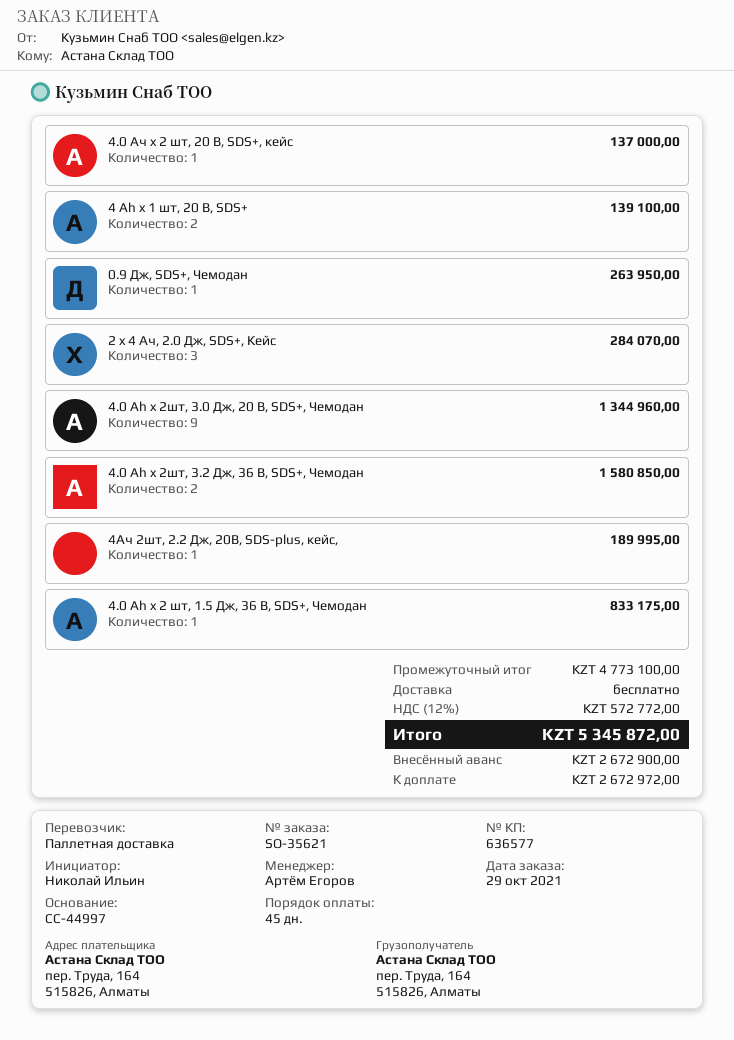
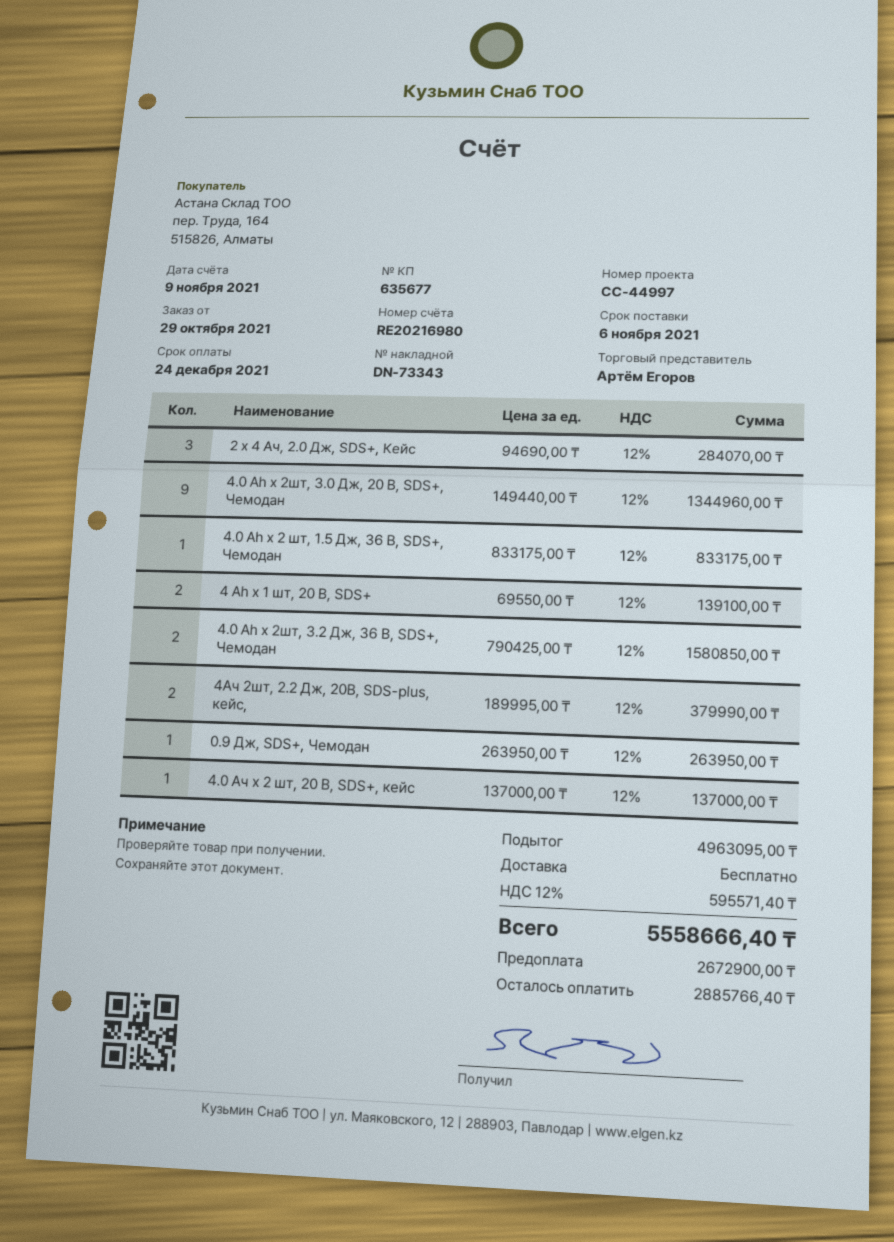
quote number: 636577 -> 635677
4Ач 2шт, 2.2 Дж, 20В, SDS-plus, кейс,: 1 for 189995.00 -> 2 for 379990.00
subtotal: 4773100.00 -> 4963095.00
tax: 12% = 572772.00 -> 12% = 595571.40
total: 5345872.00 -> 5558666.40
balance: 2672972.00 -> 2885766.40

